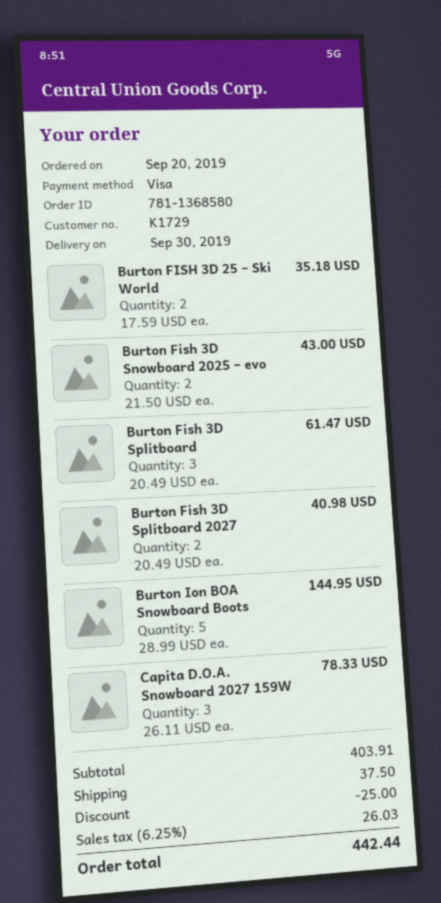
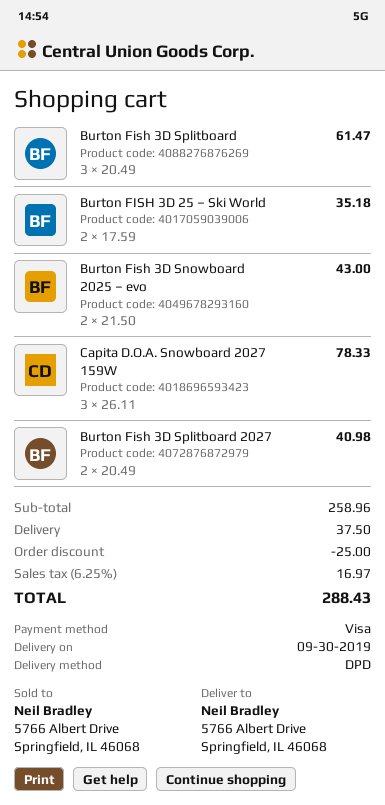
Burton Ion BOA Snowboard Boots: 5 x 28.99 = 144.95 -> none
subtotal: 403.91 -> 258.96
tax: 6.25% = 26.03 -> 6.25% = 16.97
total: 442.44 -> 288.43

